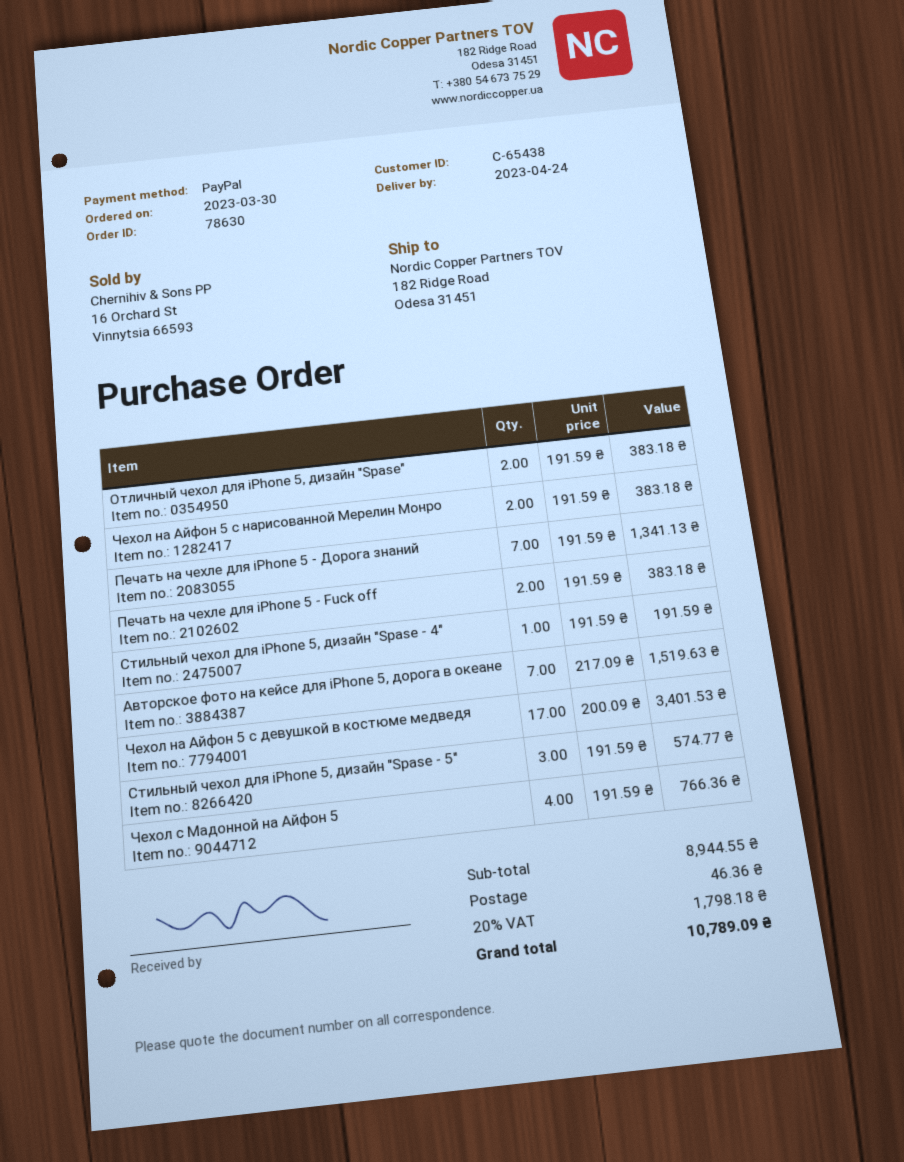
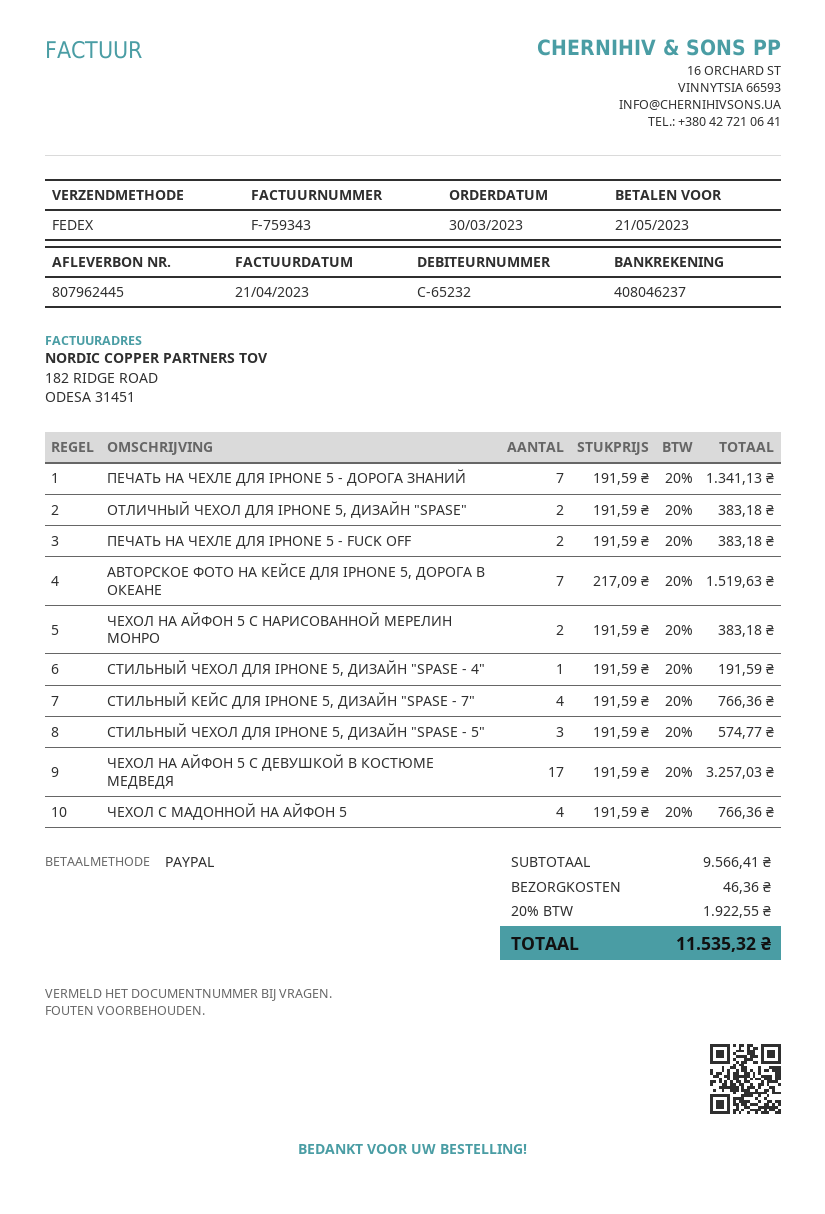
customer number: C-65438 -> C-65232
Чехол на Айфон 5 с девушкой в костюме медведя: 17 x 200.09 = 3401.53 -> 17 x 191.59 = 3257.03
СТИЛЬНЫЙ КЕЙС ДЛЯ IPHONE 5, ДИЗАЙН "SPASE - 7": none -> 4 x 191.59 = 766.36
subtotal: 8944.55 -> 9566.41
tax: 20% = 1798.18 -> 20% = 1922.55
total: 10789.09 -> 11535.32

